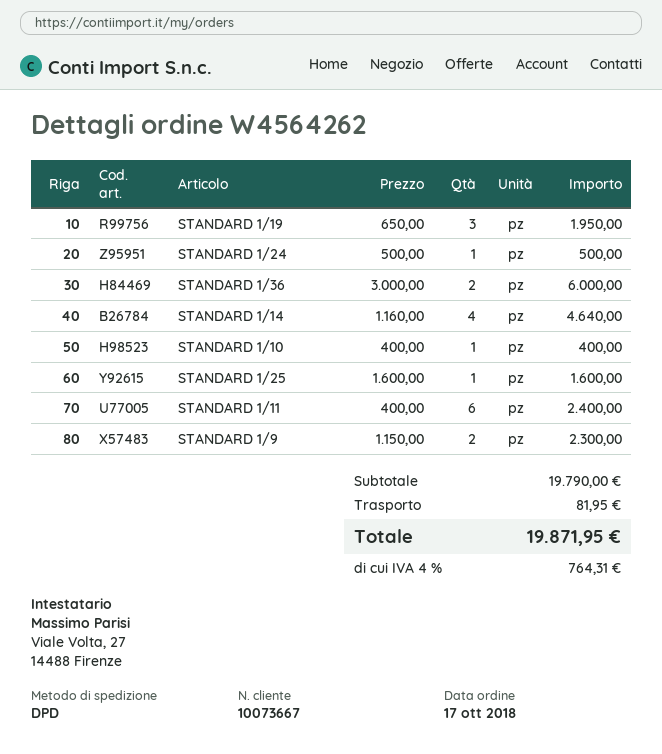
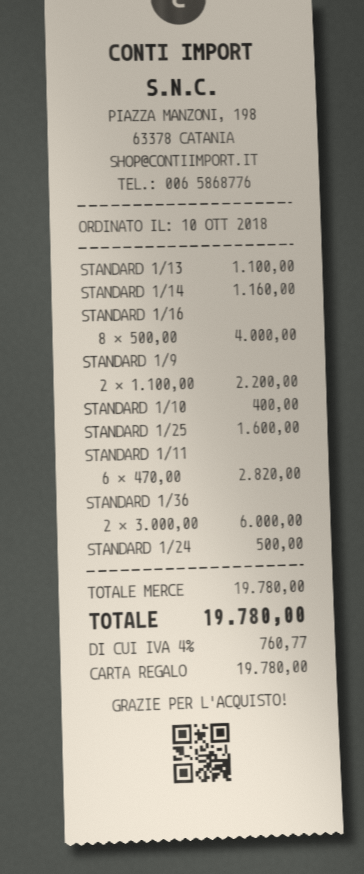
order date: 2018-10-17 -> 2018-10-10
STANDARD 1/19: 3 x 650.00 = 1950.00 -> none
STANDARD 1/14: 4 x 1160.00 = 4640.00 -> 1 x 1160.00 = 1160.00
STANDARD 1/11: 6 x 400.00 = 2400.00 -> 6 x 470.00 = 2820.00
STANDARD 1/9: 2 x 1150.00 = 2300.00 -> 2 x 1100.00 = 2200.00
STANDARD 1/13: none -> 1 x 1100.00 = 1100.00
STANDARD 1/16: none -> 8 x 500.00 = 4000.00
subtotal: 19790.00 -> 19780.00
shipping: 81.95 -> none
tax: 4% = 764.31 -> 4% = 760.77
total: 19871.95 -> 19780.00

